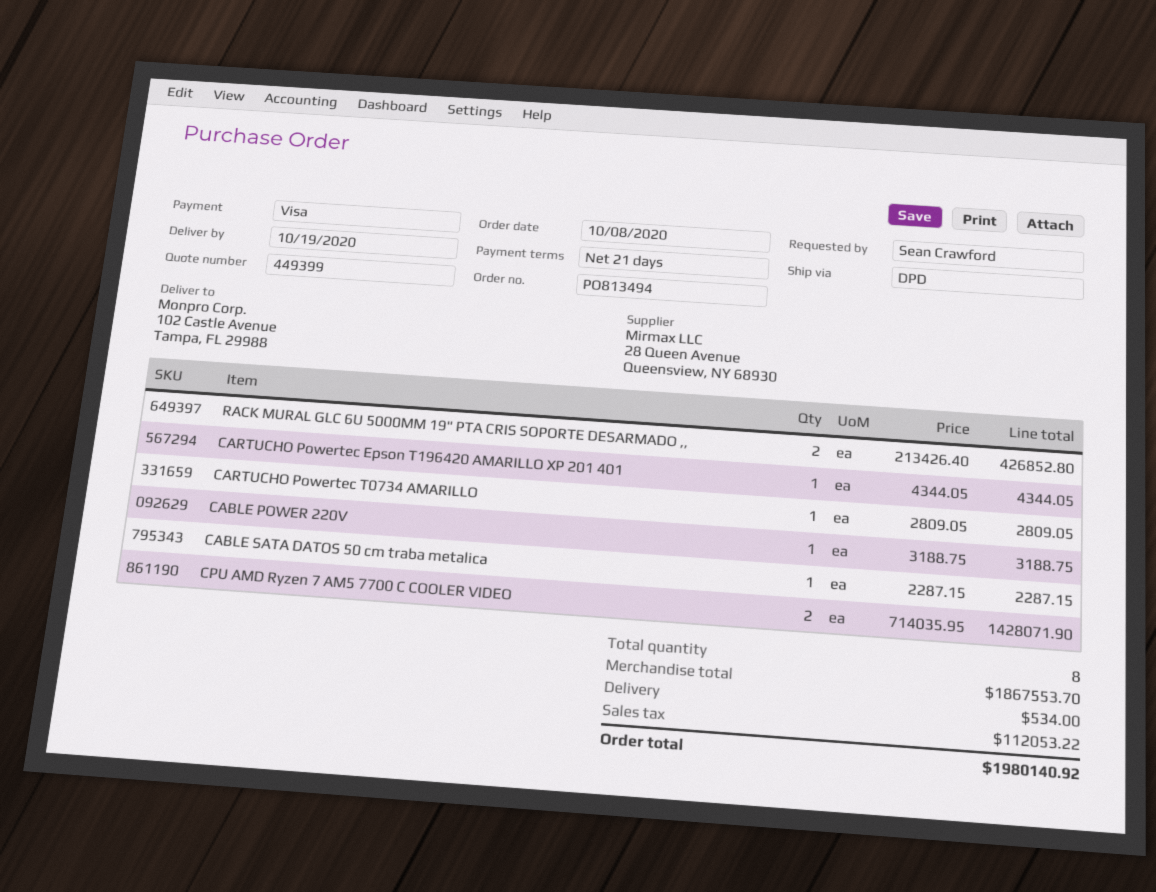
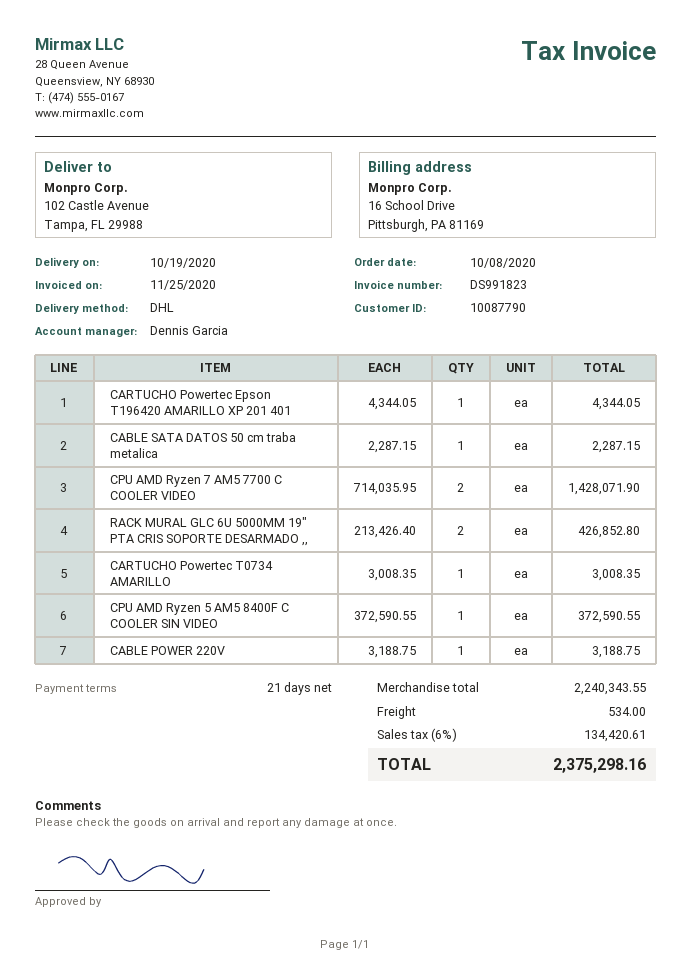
shipping method: DPD -> DHL
CARTUCHO Powertec T0734 AMARILLO: 1 x 2809.05 = 2809.05 -> 1 x 3008.35 = 3008.35
CPU AMD Ryzen 5 AM5 8400F C COOLER SIN VIDEO: none -> 1 x 372590.55 = 372590.55
subtotal: 1867553.70 -> 2240343.55
tax: 112053.22 -> 134420.61
total: 1980140.92 -> 2375298.16

